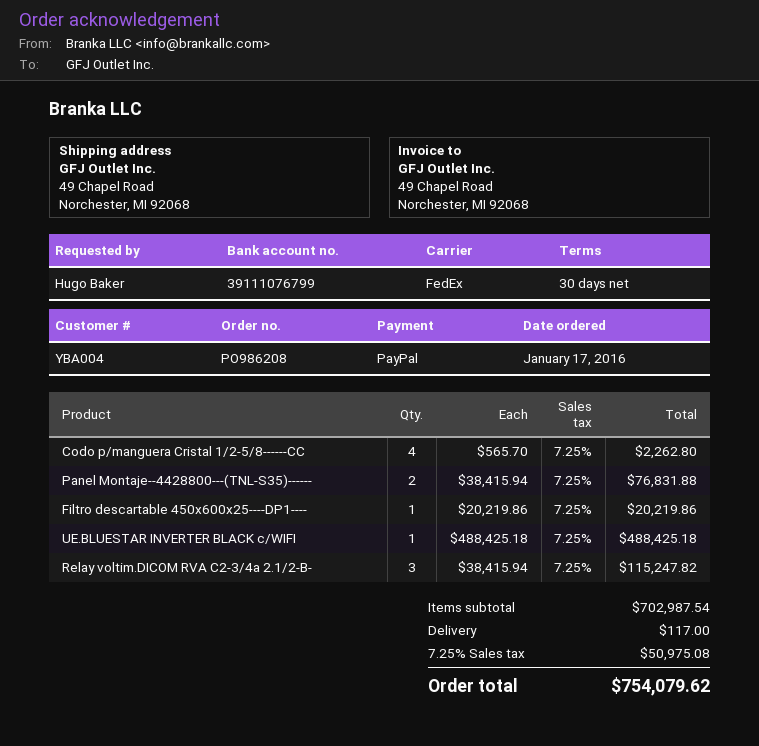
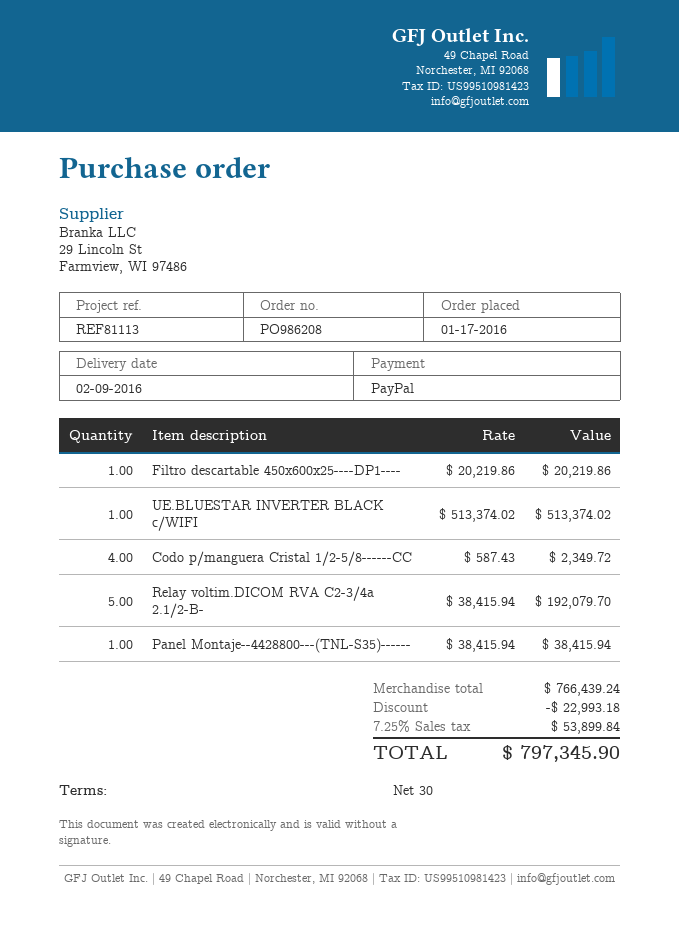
Codo p/manguera Cristal 1/2-5/8------CC: 4 x 565.70 = 2262.80 -> 4 x 587.43 = 2349.72
Panel Montaje--4428800---(TNL-S35)------: 2 x 38415.94 = 76831.88 -> 1 x 38415.94 = 38415.94
UE.BLUESTAR INVERTER BLACK c/WIFI: 1 x 488425.18 = 488425.18 -> 1 x 513374.02 = 513374.02
Relay voltim.DICOM RVA C2-3/4a 2.1/2-B-: 3 x 38415.94 = 115247.82 -> 5 x 38415.94 = 192079.70
subtotal: 702987.54 -> 766439.24
discount: none -> 22993.18
shipping: 117.00 -> none
tax: 7.25% = 50975.08 -> 7.25% = 53899.84
total: 754079.62 -> 797345.90

